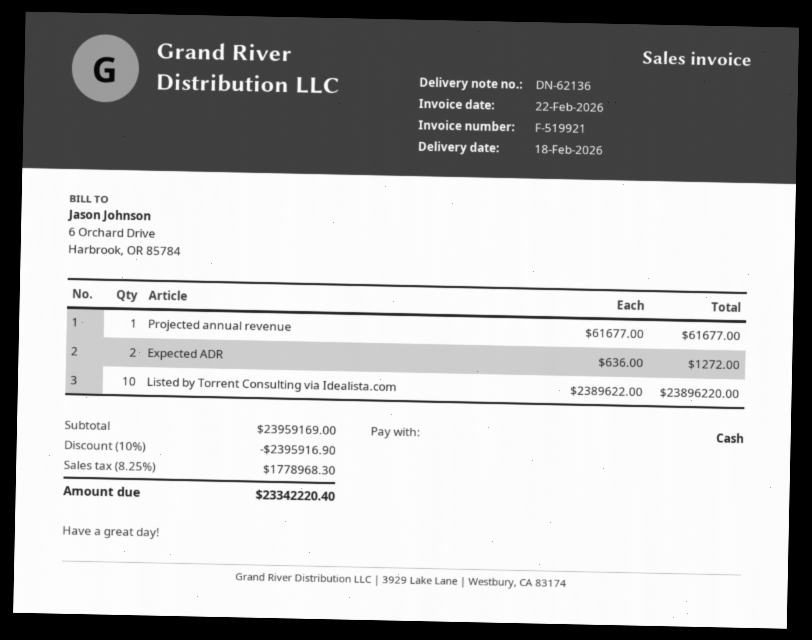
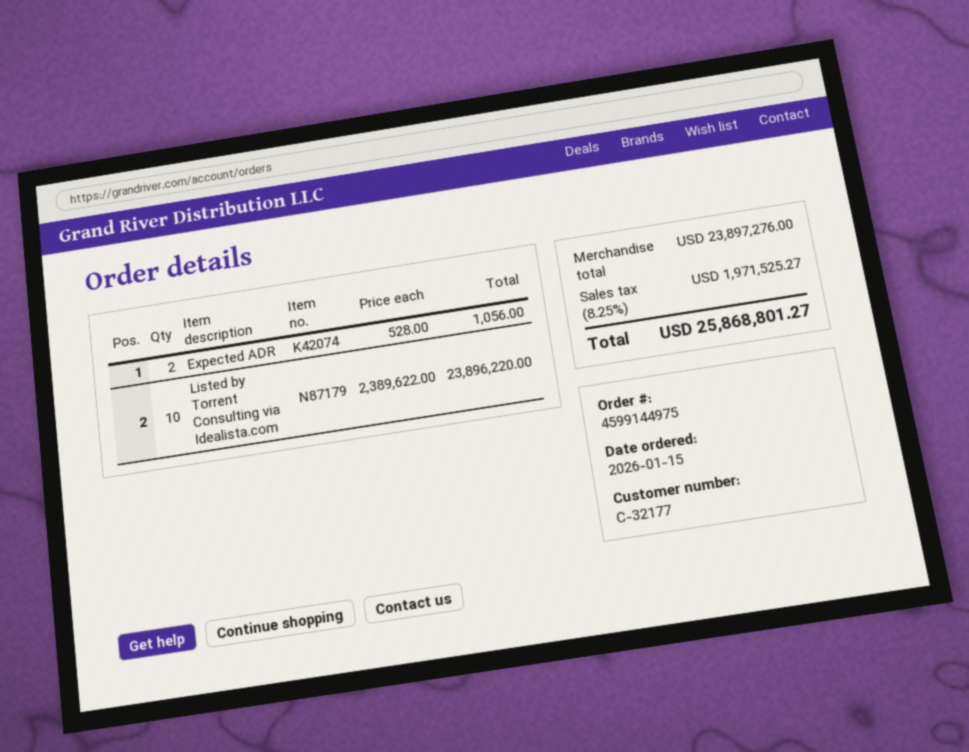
Projected annual revenue: 1 x 61677.00 = 61677.00 -> none
Expected ADR: 2 x 636.00 = 1272.00 -> 2 x 528.00 = 1056.00
subtotal: 23959169.00 -> 23897276.00
discount: 10% = 2395916.90 -> none
tax: 8.25% = 1778968.30 -> 8.25% = 1971525.27
total: 23342220.40 -> 25868801.27

